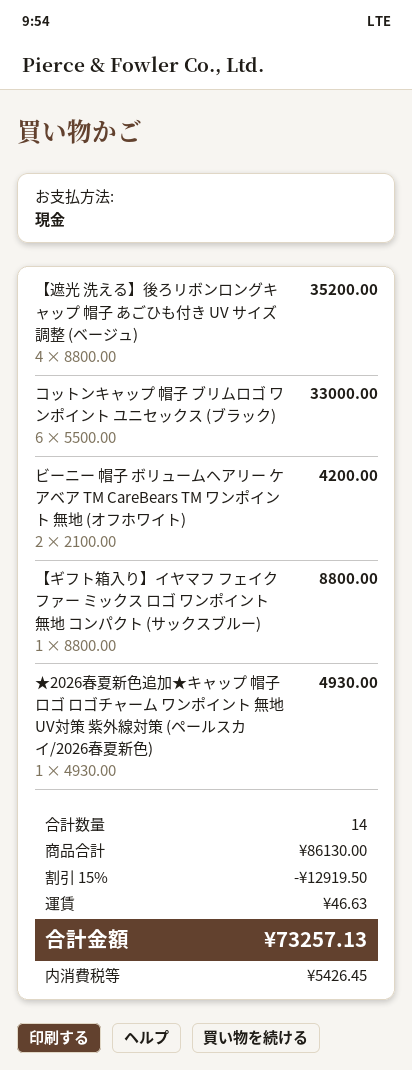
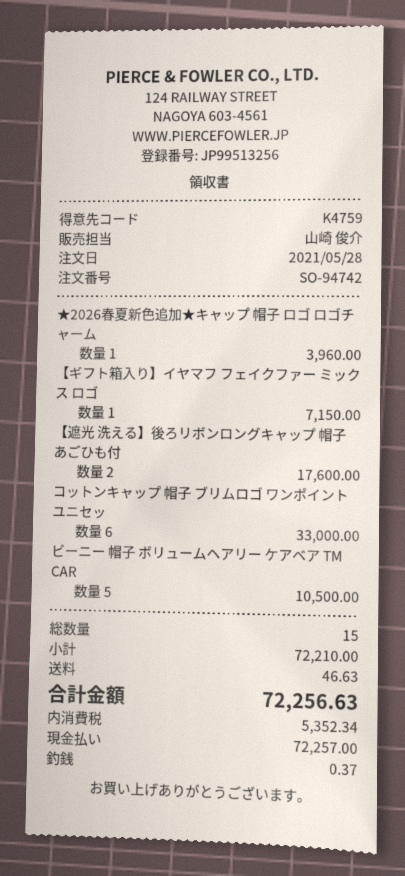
【遮光 洗える】後ろリボンロングキャップ 帽子 あごひも付き UV サイズ調整 (ベージュ): 4 for 35200.00 -> 2 for 17600.00
ビーニー 帽子 ボリュームヘアリー ケアベア TM CareBears TM ワンポイント 無地 (オフホワイト): 2 for 4200.00 -> 5 for 10500.00
【ギフト箱入り】イヤマフ フェイクファー ミックス ロゴ ワンポイント 無地 コンパクト (サックスブルー): 1 for 8800.00 -> 1 for 7150.00
★2026春夏新色追加★キャップ 帽子 ロゴ ロゴチャーム ワンポイント 無地 UV対策 紫外線対策 (ペールスカイ/2026春夏新色): 1 for 4930.00 -> 1 for 3960.00
total quantity: 14 -> 15
subtotal: 86130.00 -> 72210.00
discount: 15% = 12919.50 -> none
tax: 5426.45 -> 5352.34
total: 73257.13 -> 72256.63

